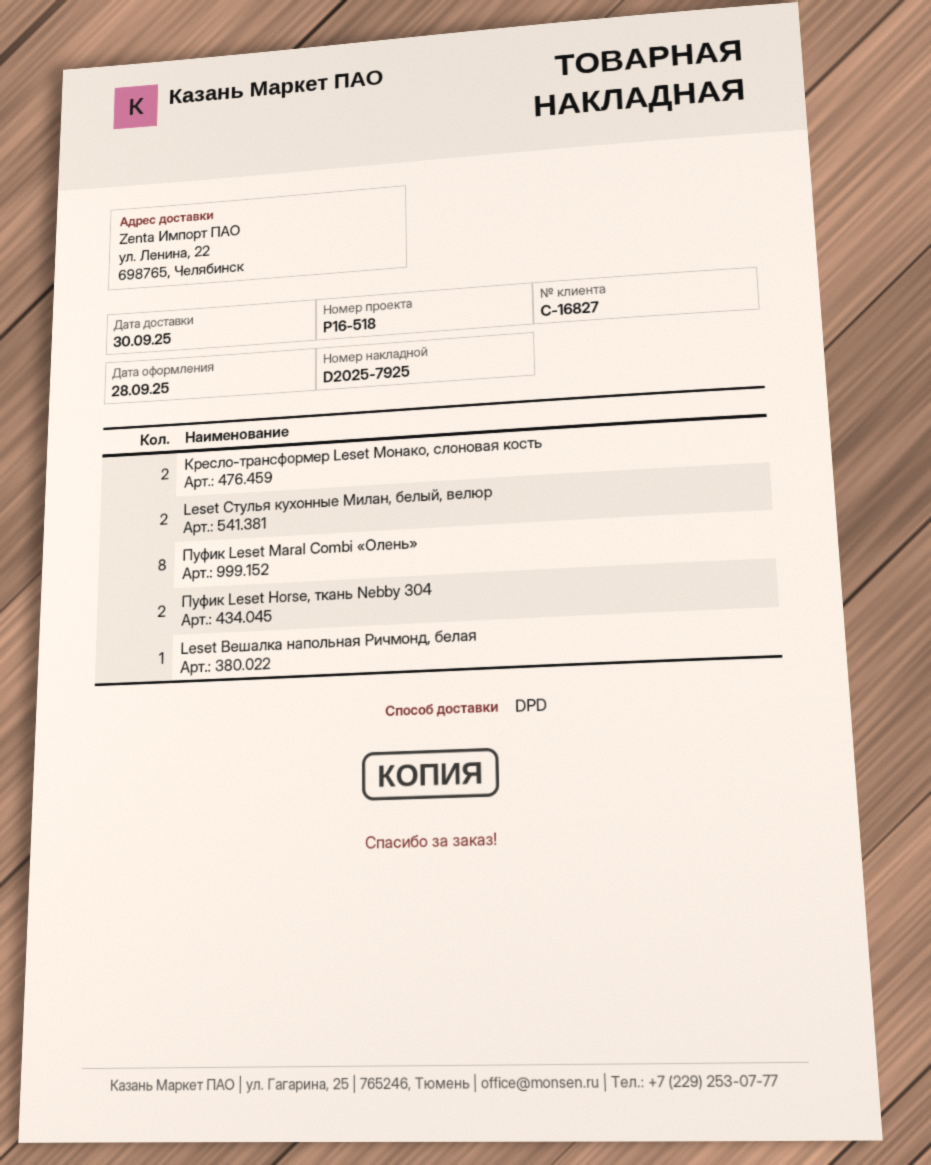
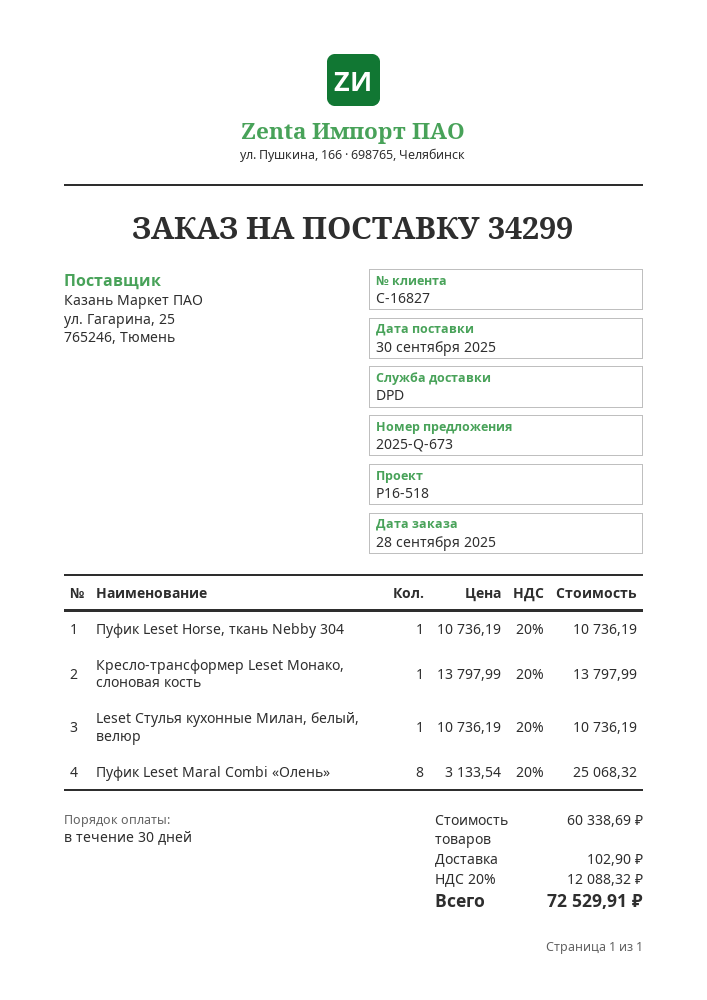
Кресло-трансформер Leset Монако, слоновая кость: 2 -> 1
Leset Стулья кухонные Милан, белый, велюр: 2 -> 1
Пуфик Leset Horse, ткань Nebby 304: 2 -> 1
Leset Вешалка напольная Ричмонд, белая: 1 -> none

